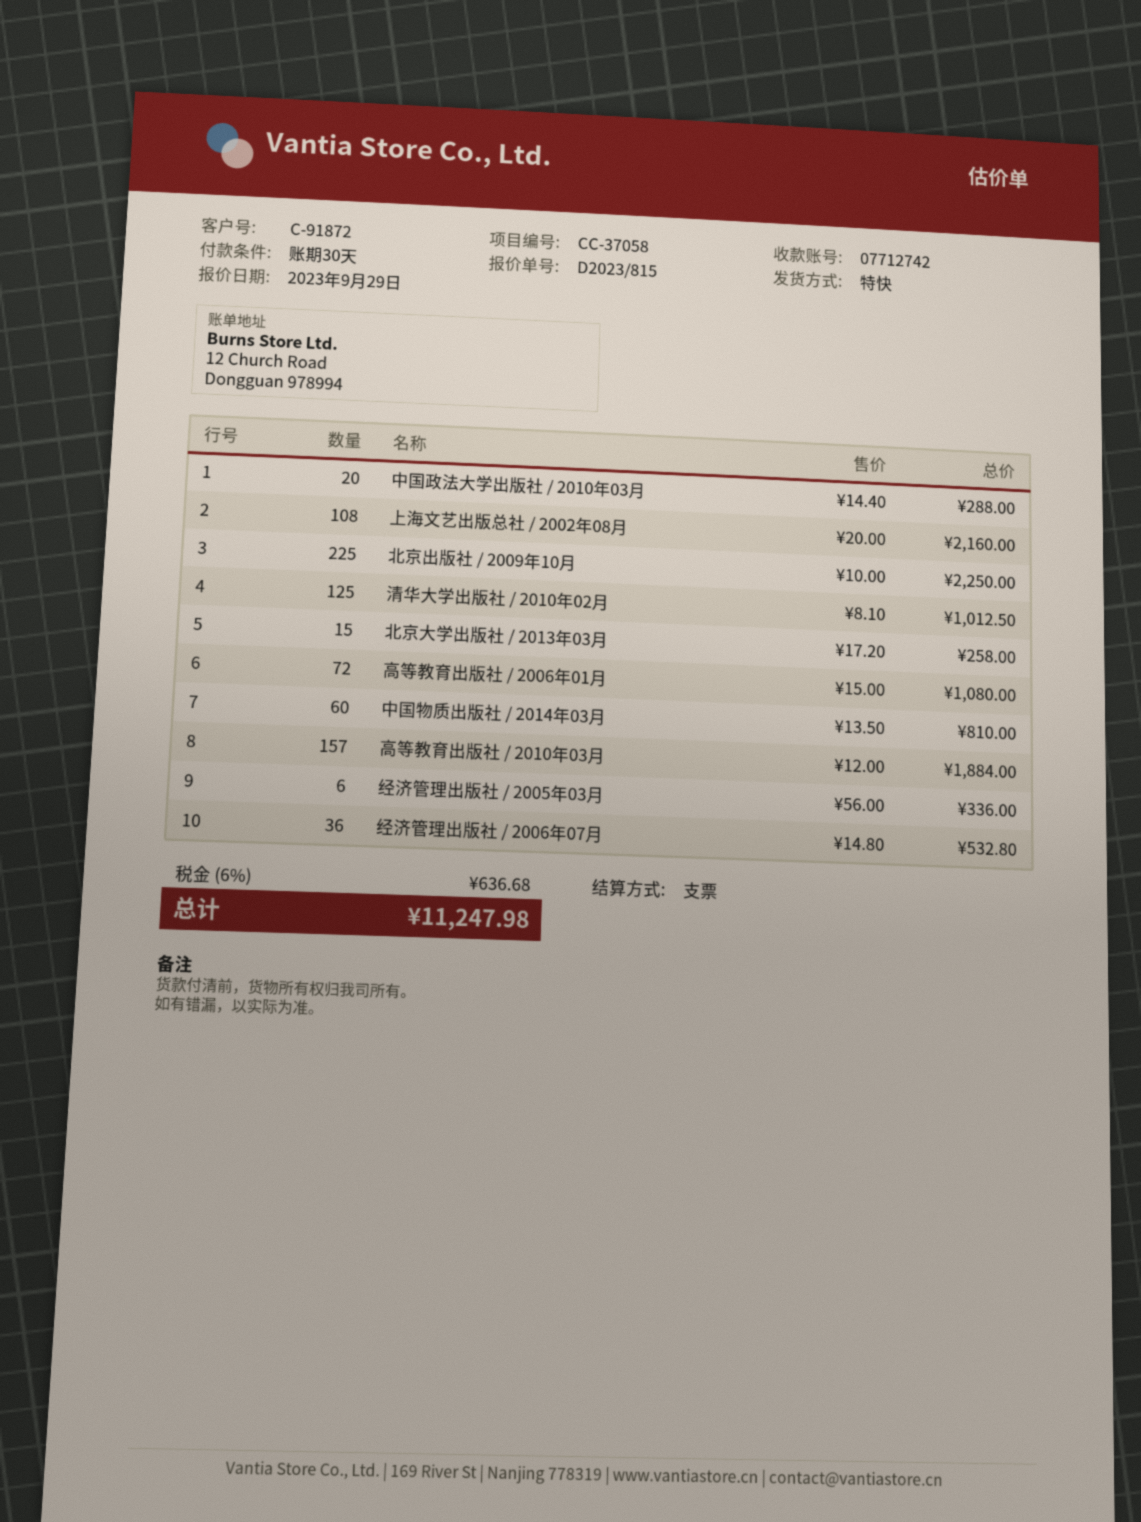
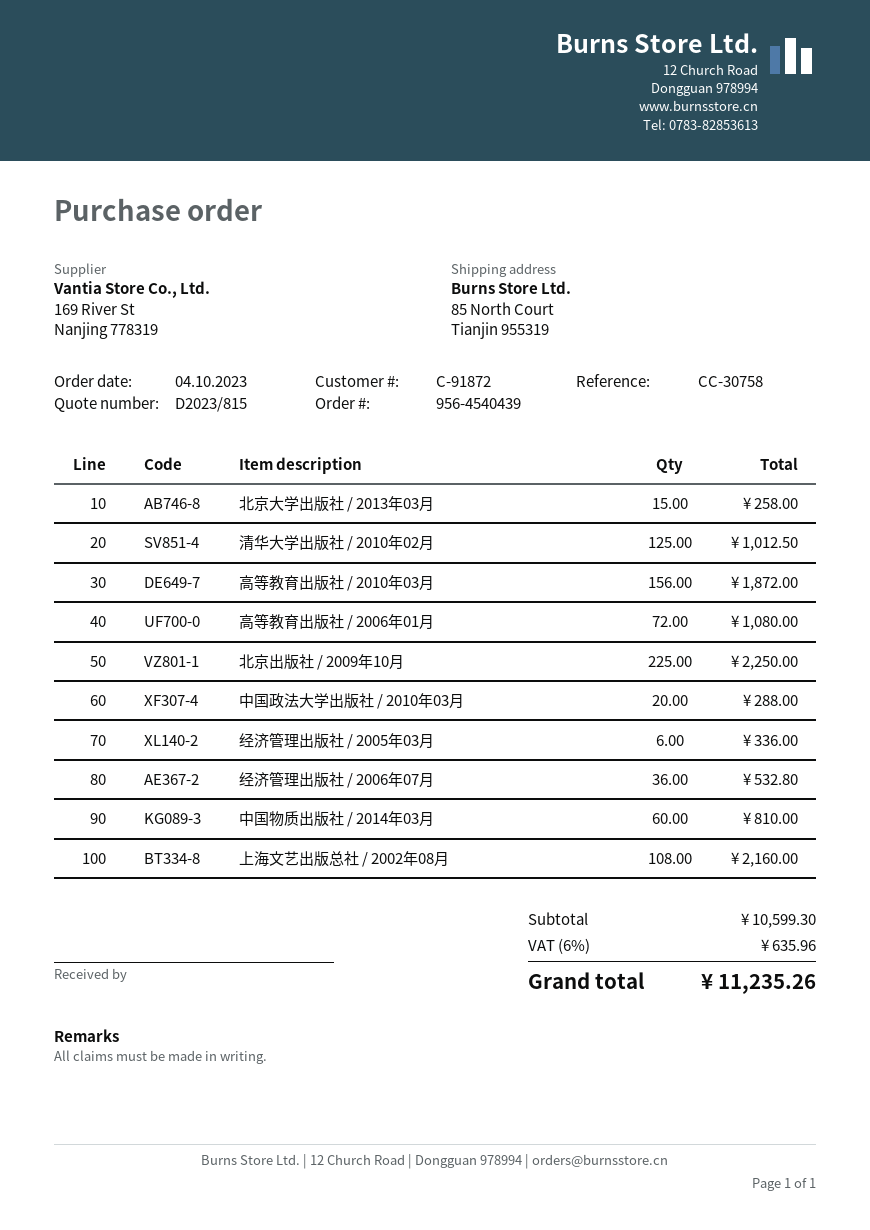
reference: CC-37058 -> CC-30758
高等教育出版社 / 2010年03月: 157 for 1884.00 -> 156 for 1872.00
tax: 6% = 636.68 -> 6% = 635.96
total: 11247.98 -> 11235.26

